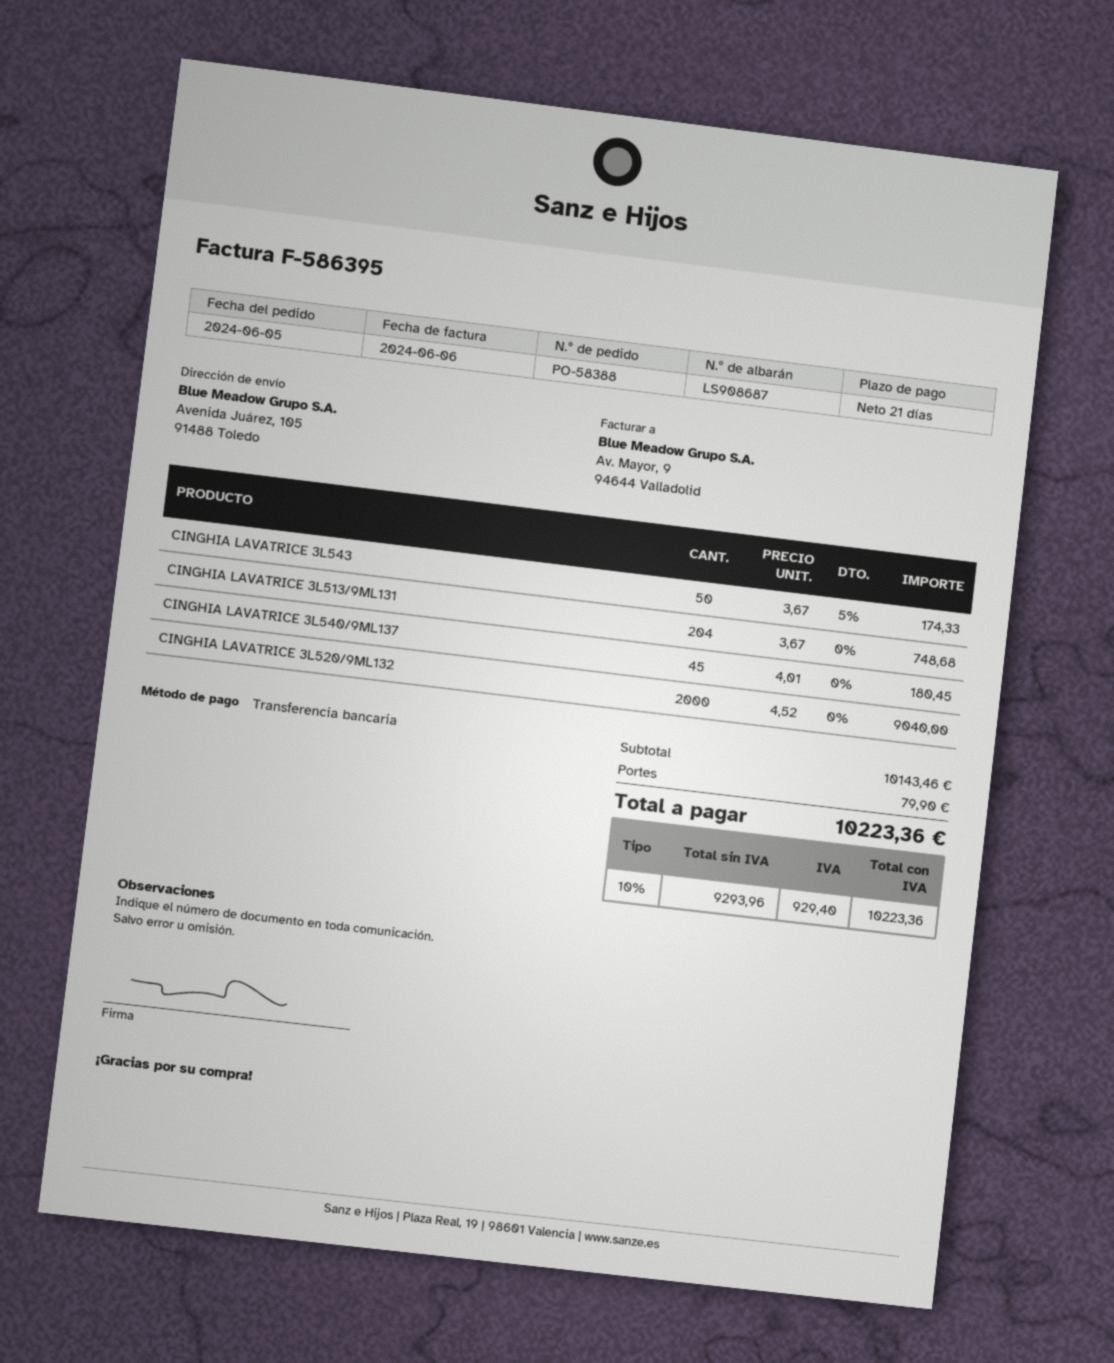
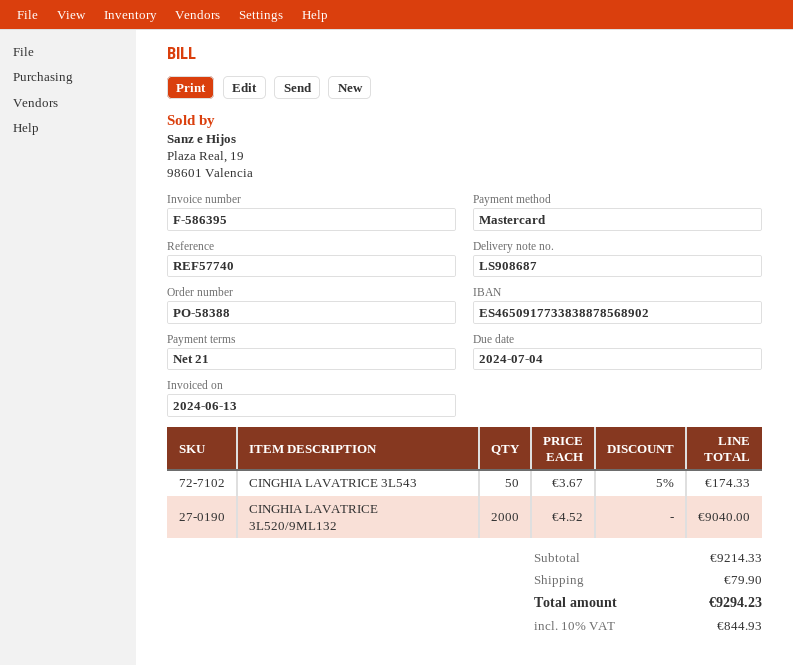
invoice date: 2024-06-06 -> 2024-06-13
payment method: bank transfer -> Mastercard
CINGHIA LAVATRICE 3L513/9ML131: 204 x 3.67 = 748.68 -> none
CINGHIA LAVATRICE 3L540/9ML137: 45 x 4.01 = 180.45 -> none
subtotal: 10143.46 -> 9214.33
tax: 10% = 929.40 -> 10% = 844.93
total: 10223.36 -> 9294.23

